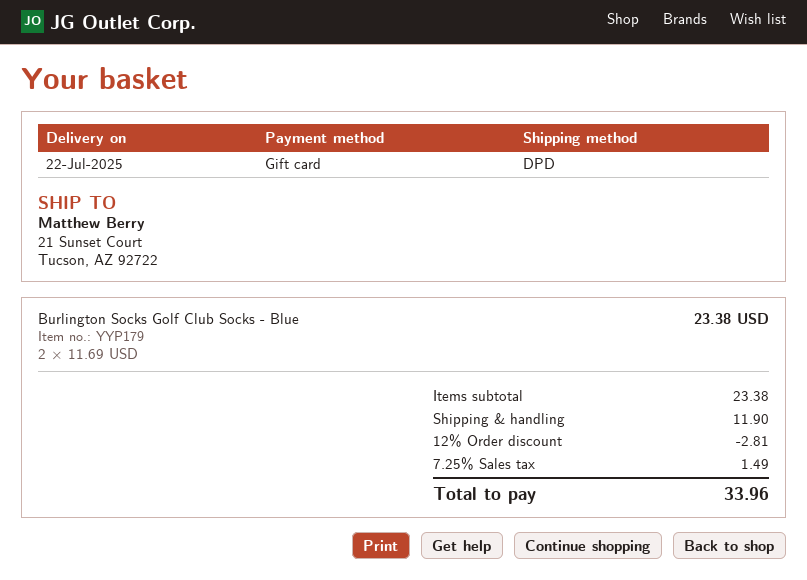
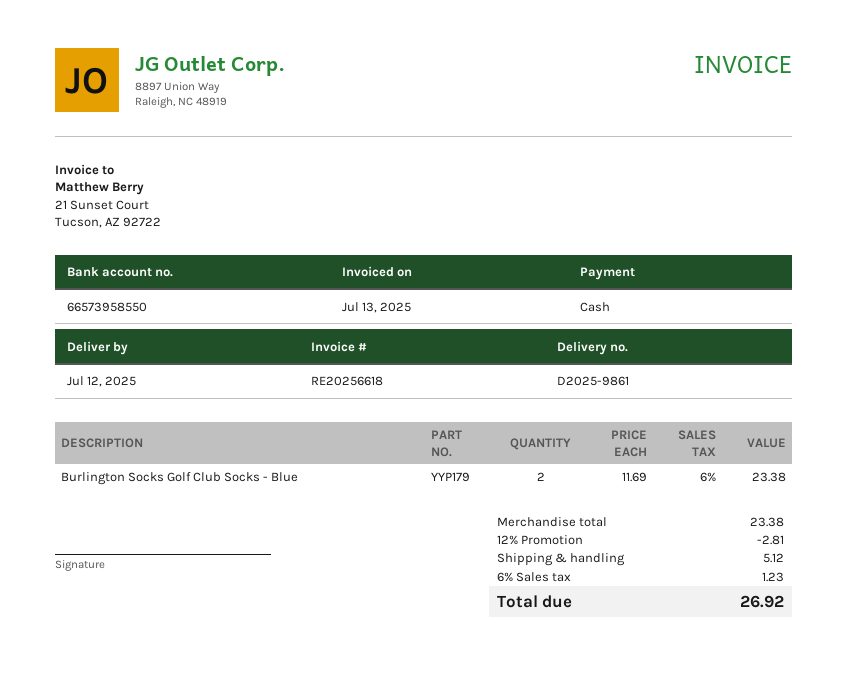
delivery date: 2025-07-22 -> 2025-07-12
payment method: gift card -> cash
shipping: 11.90 -> 5.12
tax: 7.25% = 1.49 -> 6% = 1.23
total: 33.96 -> 26.92

